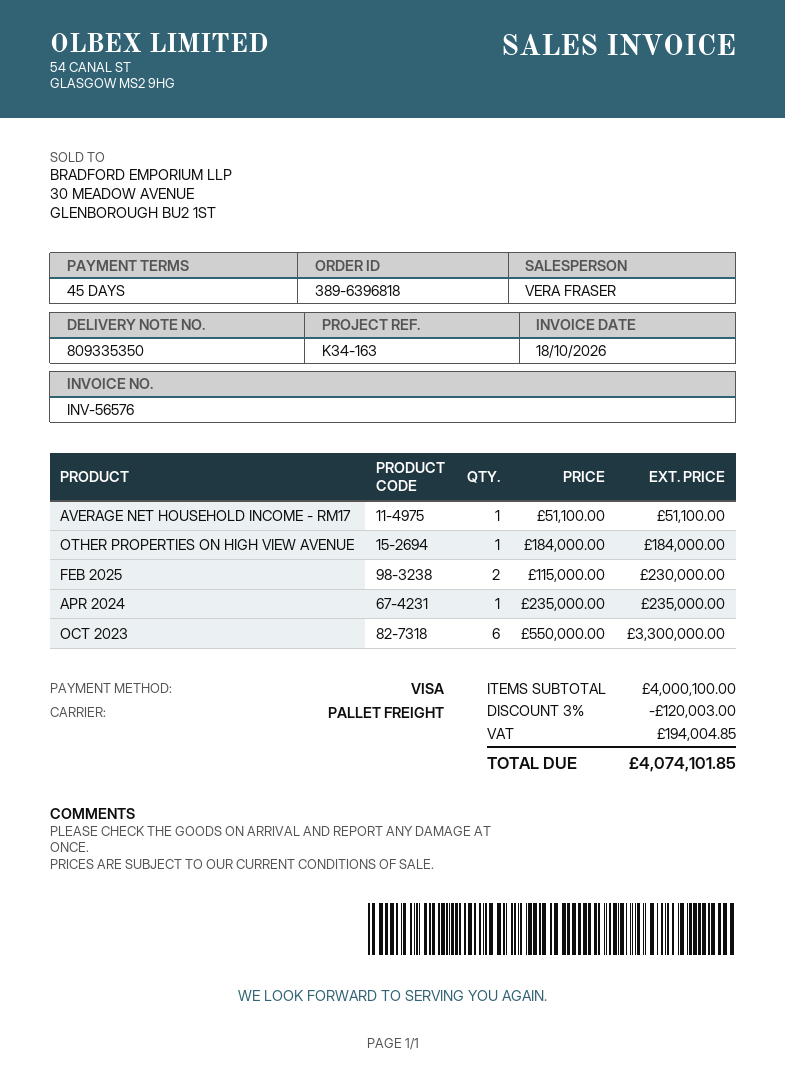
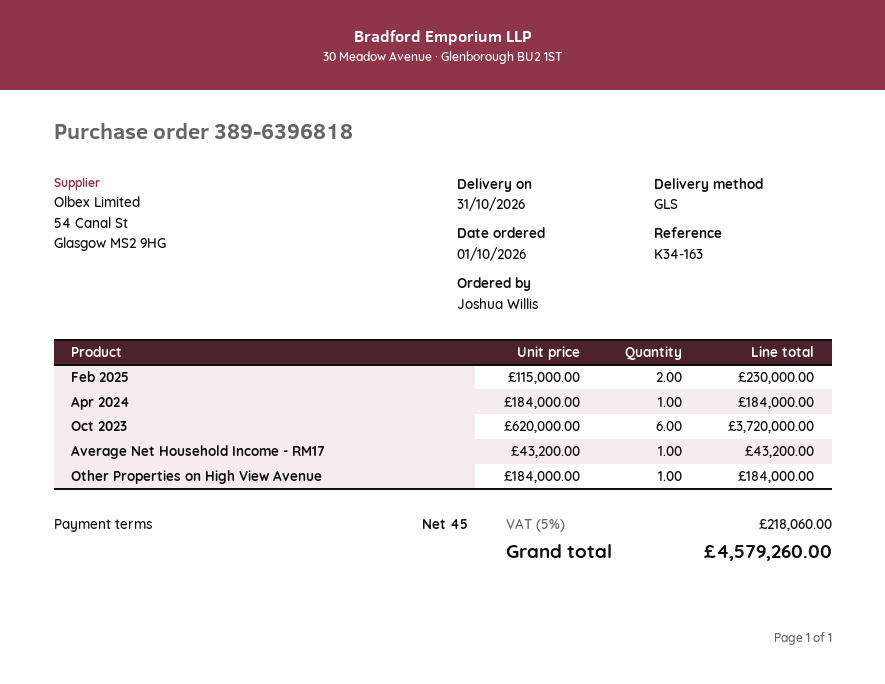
shipping method: pallet freight -> GLS
AVERAGE NET HOUSEHOLD INCOME - RM17: 1 x 51100.00 = 51100.00 -> 1 x 43200.00 = 43200.00
APR 2024: 1 x 235000.00 = 235000.00 -> 1 x 184000.00 = 184000.00
OCT 2023: 6 x 550000.00 = 3300000.00 -> 6 x 620000.00 = 3720000.00
discount: 3% = 120003.00 -> none
tax: 194004.85 -> 218060.00
total: 4074101.85 -> 4579260.00

